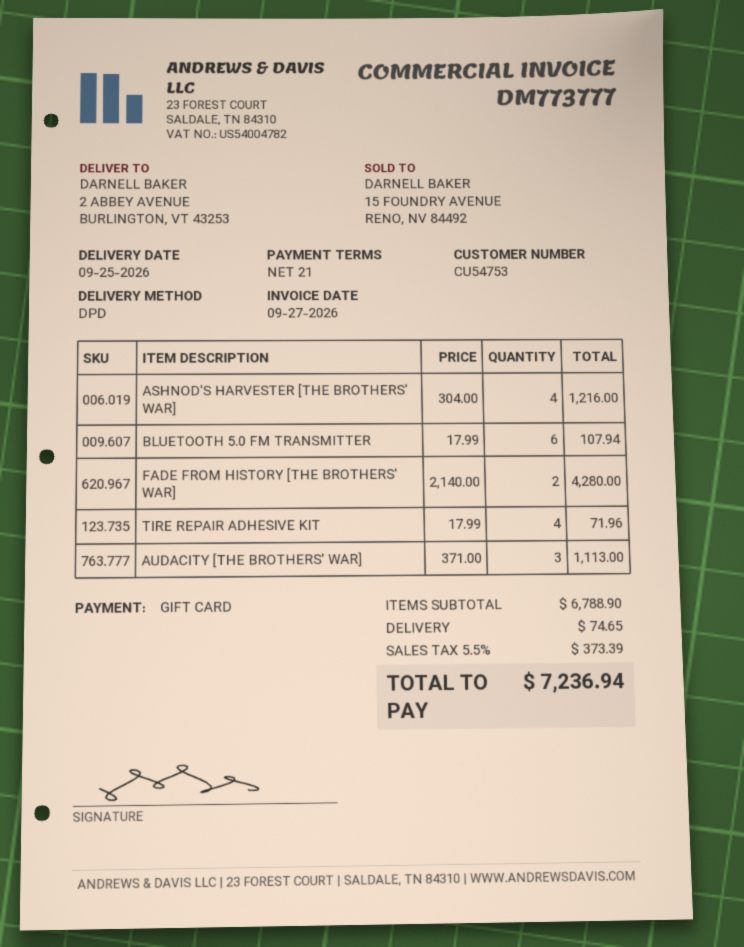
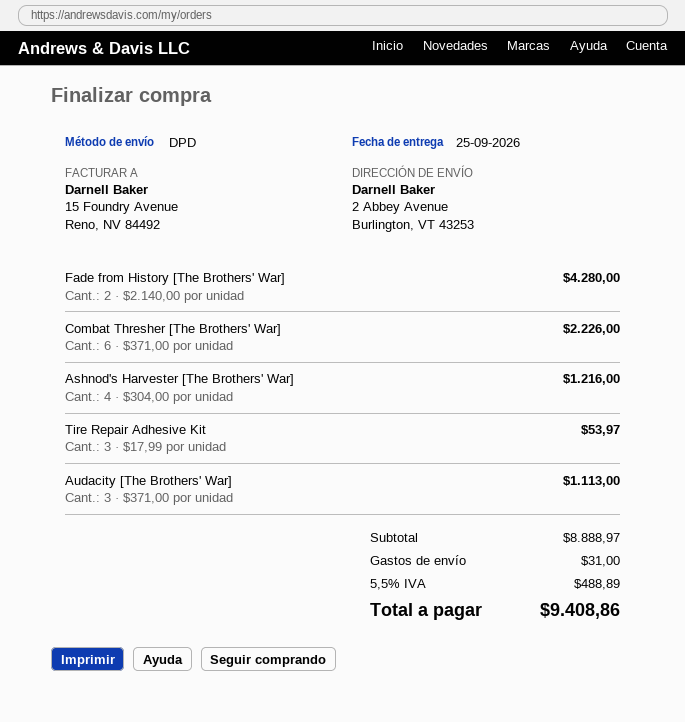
BLUETOOTH 5.0 FM TRANSMITTER: 6 x 17.99 = 107.94 -> none
TIRE REPAIR ADHESIVE KIT: 4 x 17.99 = 71.96 -> 3 x 17.99 = 53.97
Combat Thresher [The Brothers' War]: none -> 6 x 371.00 = 2226.00
subtotal: 6788.90 -> 8888.97
shipping: 74.65 -> 31.00
tax: 5.5% = 373.39 -> 5.5% = 488.89
total: 7236.94 -> 9408.86

